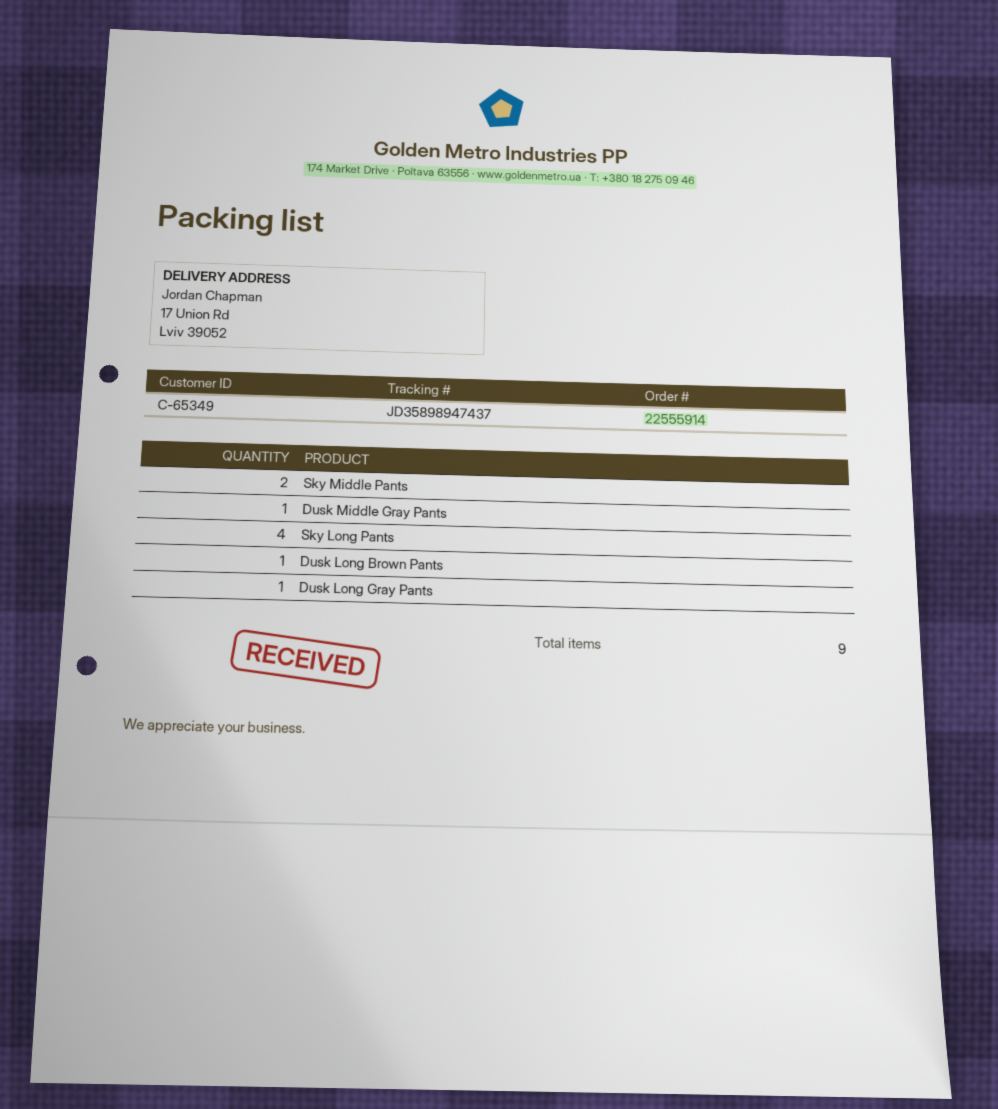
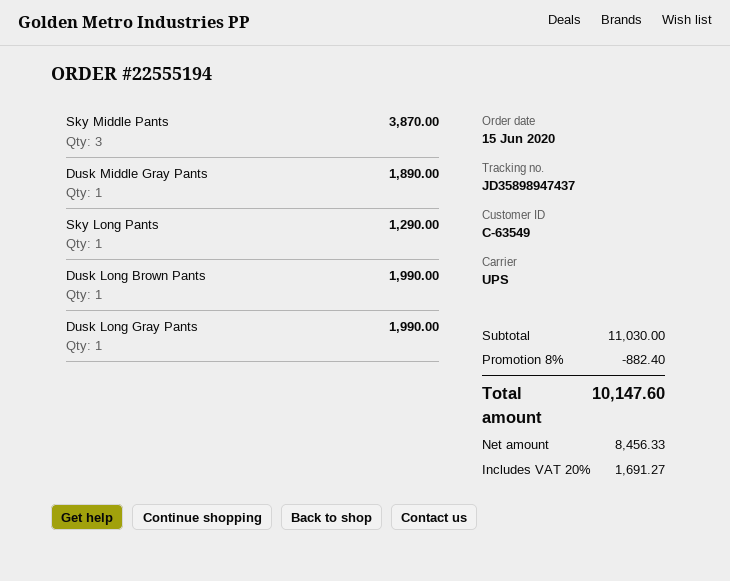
order number: 22555914 -> 22555194
customer number: C-65349 -> C-63549
Sky Middle Pants: 2 -> 3
Sky Long Pants: 4 -> 1

